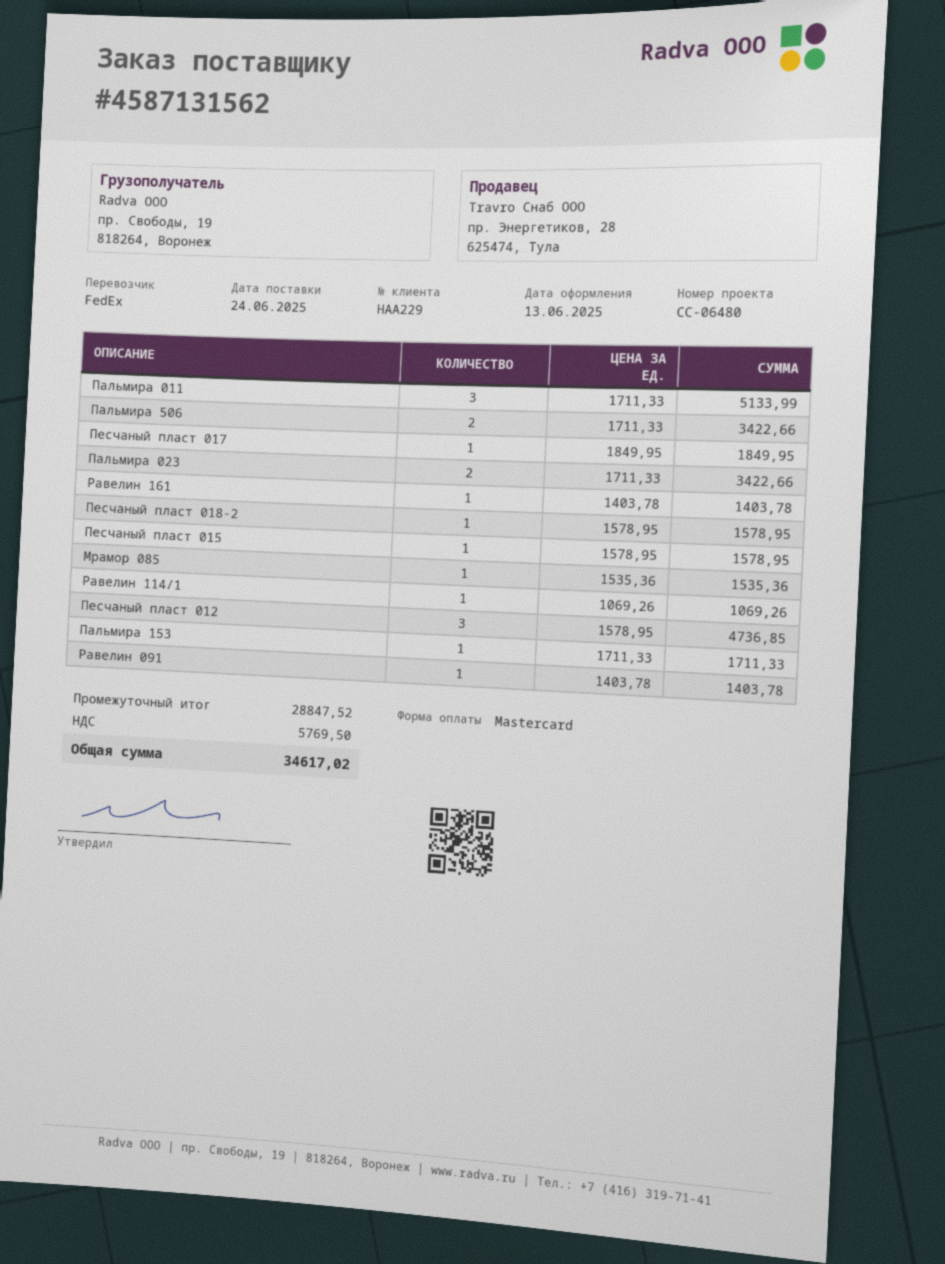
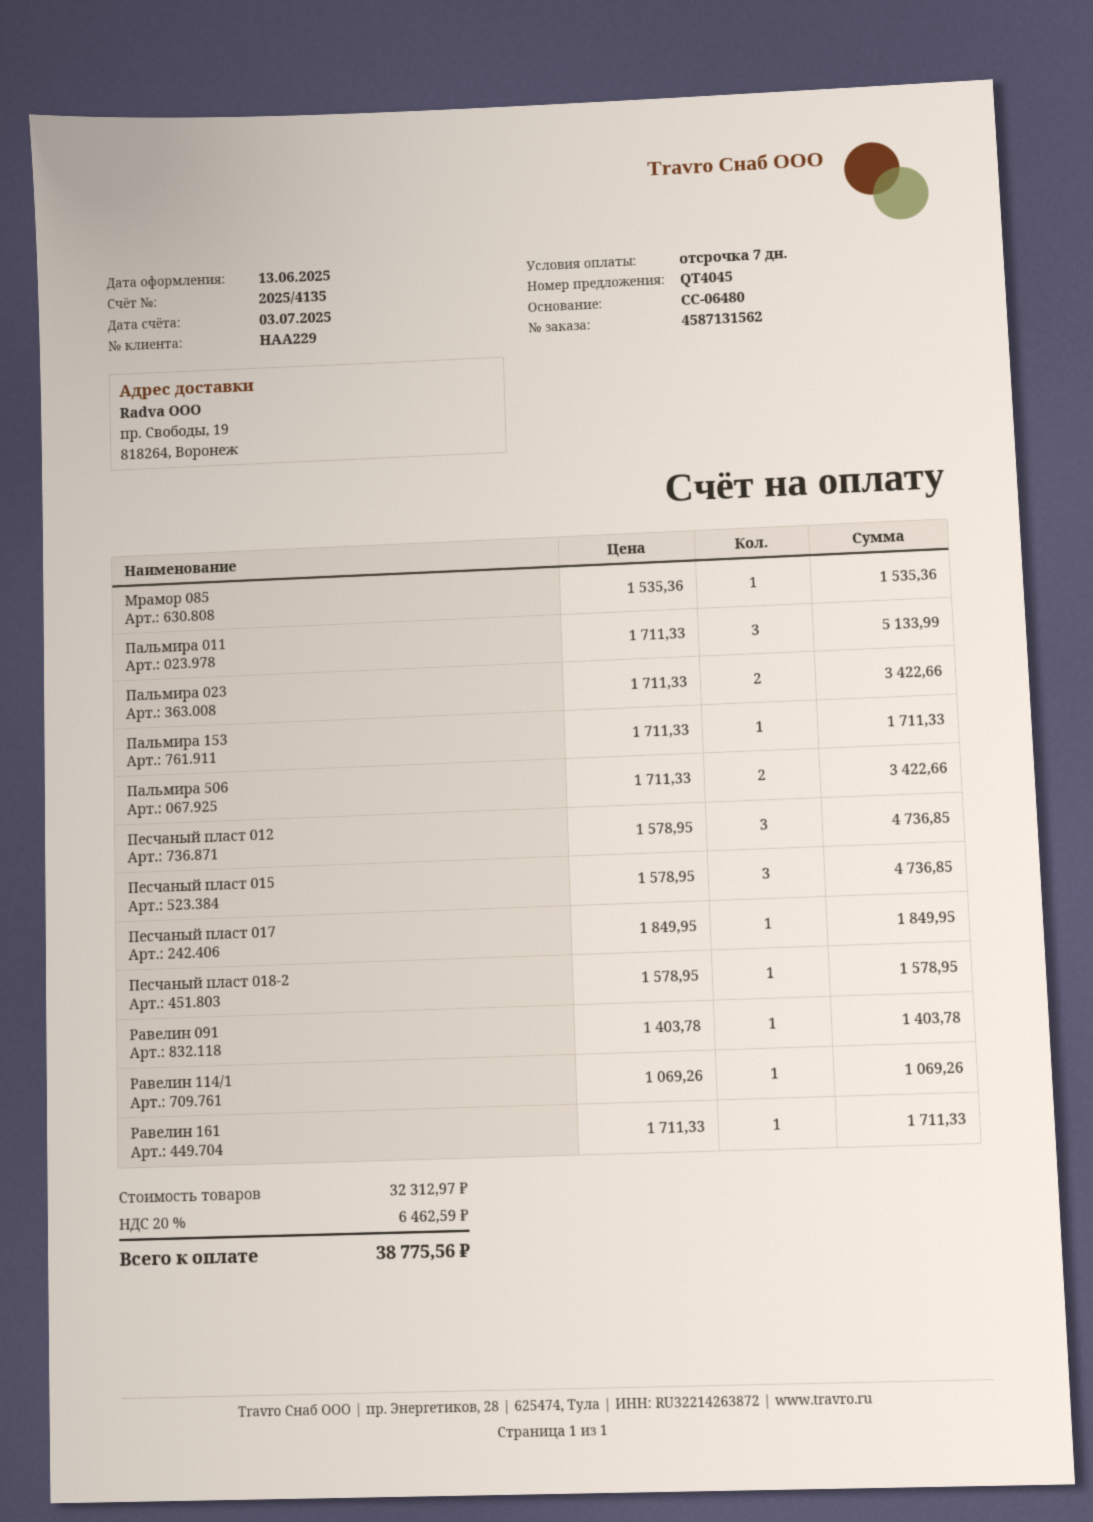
Равелин 161: 1 x 1403.78 = 1403.78 -> 1 x 1711.33 = 1711.33
Песчаный пласт 015: 1 x 1578.95 = 1578.95 -> 3 x 1578.95 = 4736.85
subtotal: 28847.52 -> 32312.97
tax: 5769.50 -> 6462.59
total: 34617.02 -> 38775.56

